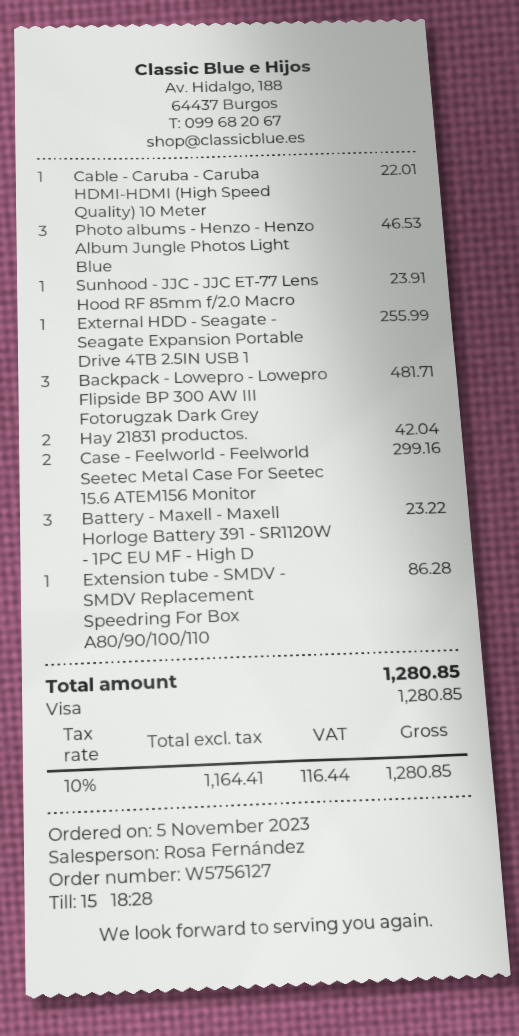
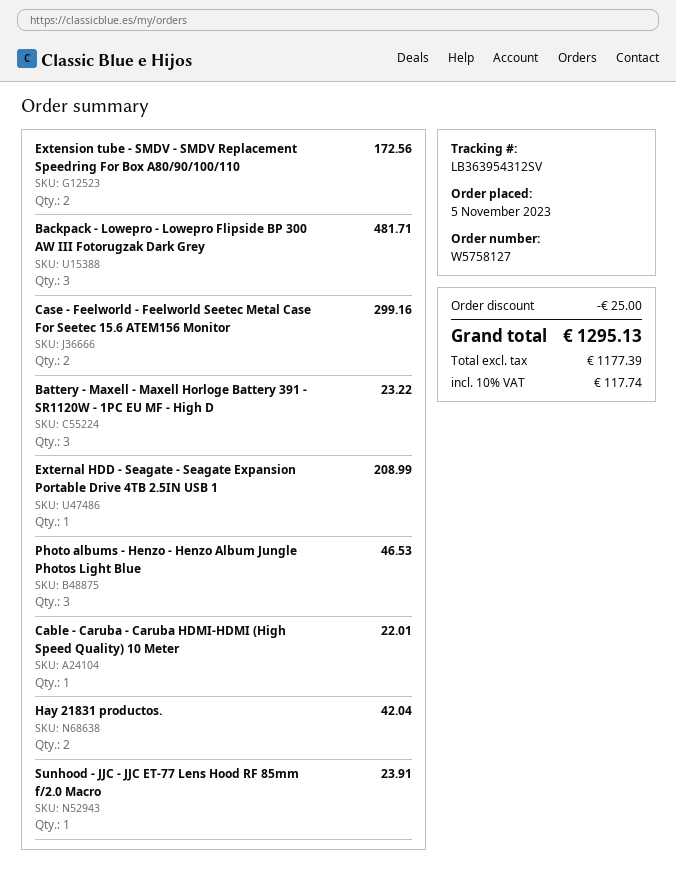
order number: W5756127 -> W5758127
External HDD - Seagate - Seagate Expansion Portable Drive 4TB 2.5IN USB 1: 1 for 255.99 -> 1 for 208.99
Extension tube - SMDV - SMDV Replacement Speedring For Box A80/90/100/110: 1 for 86.28 -> 2 for 172.56
discount: none -> 25.00
net: 1164.41 -> 1177.39
tax: 10% = 116.44 -> 10% = 117.74
total: 1280.85 -> 1295.13

